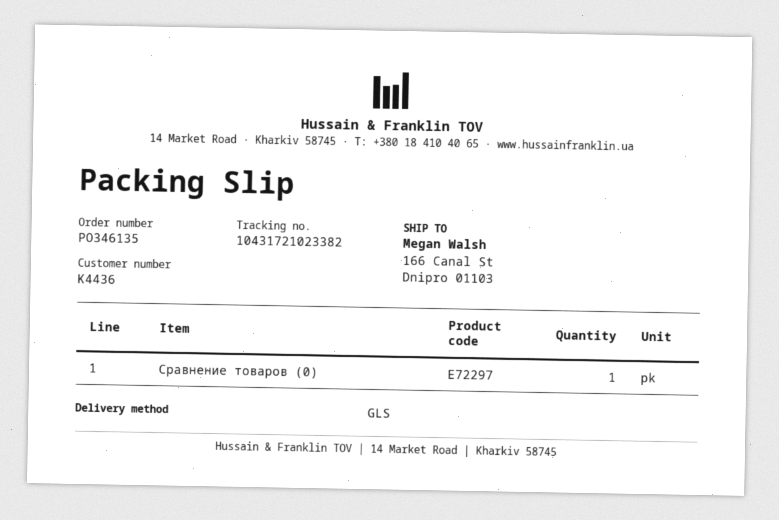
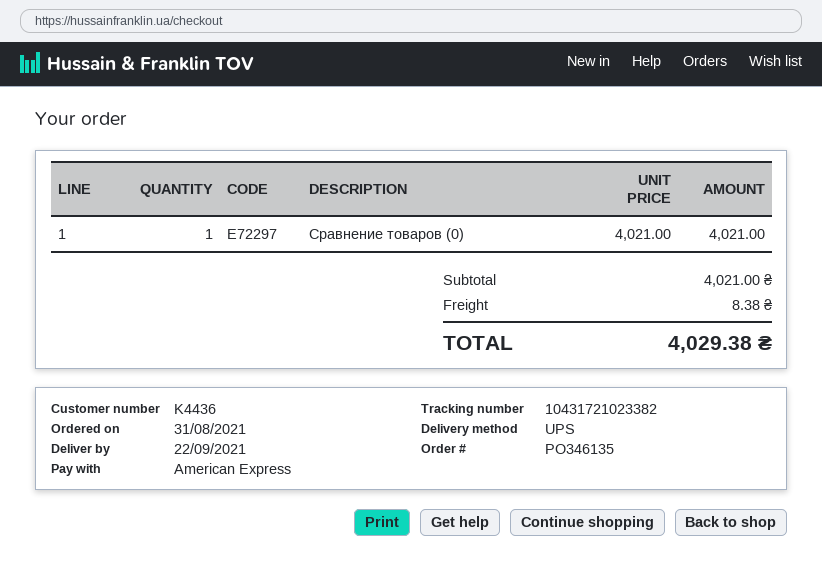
shipping method: GLS -> UPS

